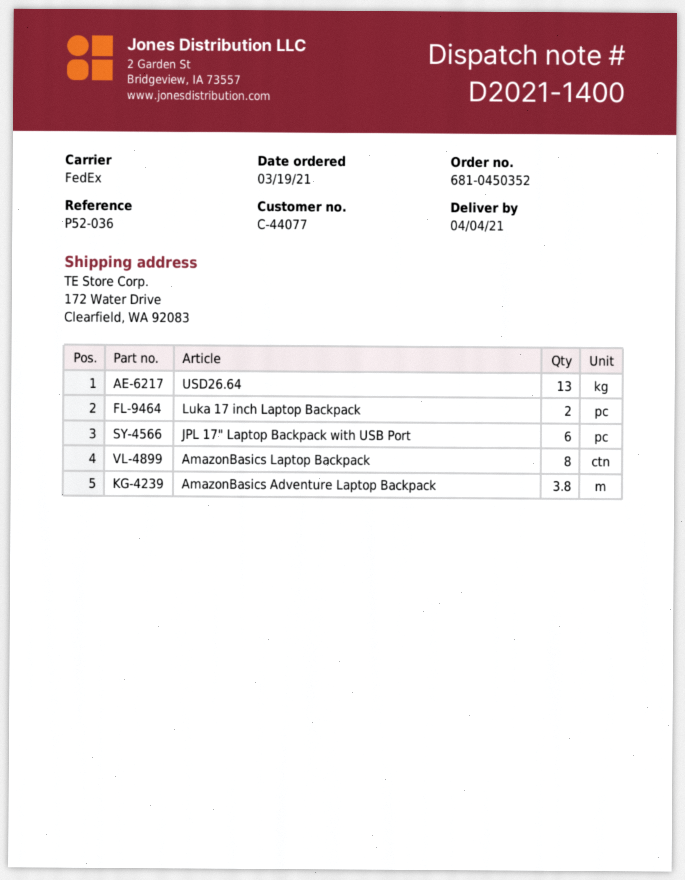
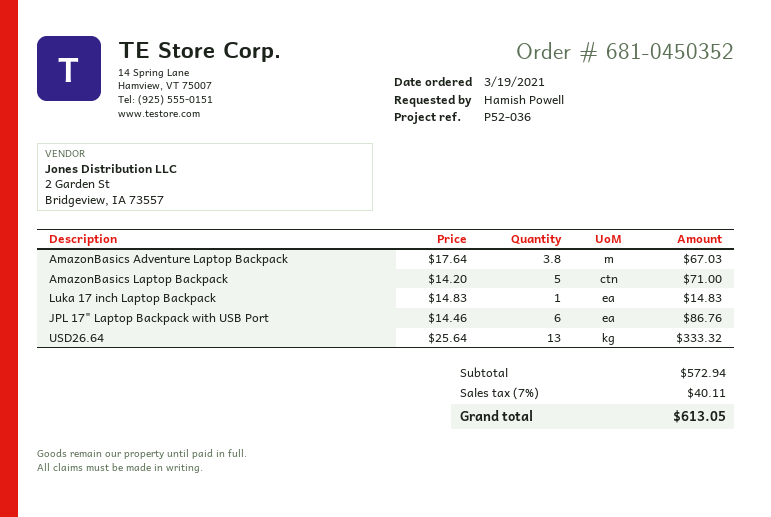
Luka 17 inch Laptop Backpack: 2 -> 1
AmazonBasics Laptop Backpack: 8 -> 5

